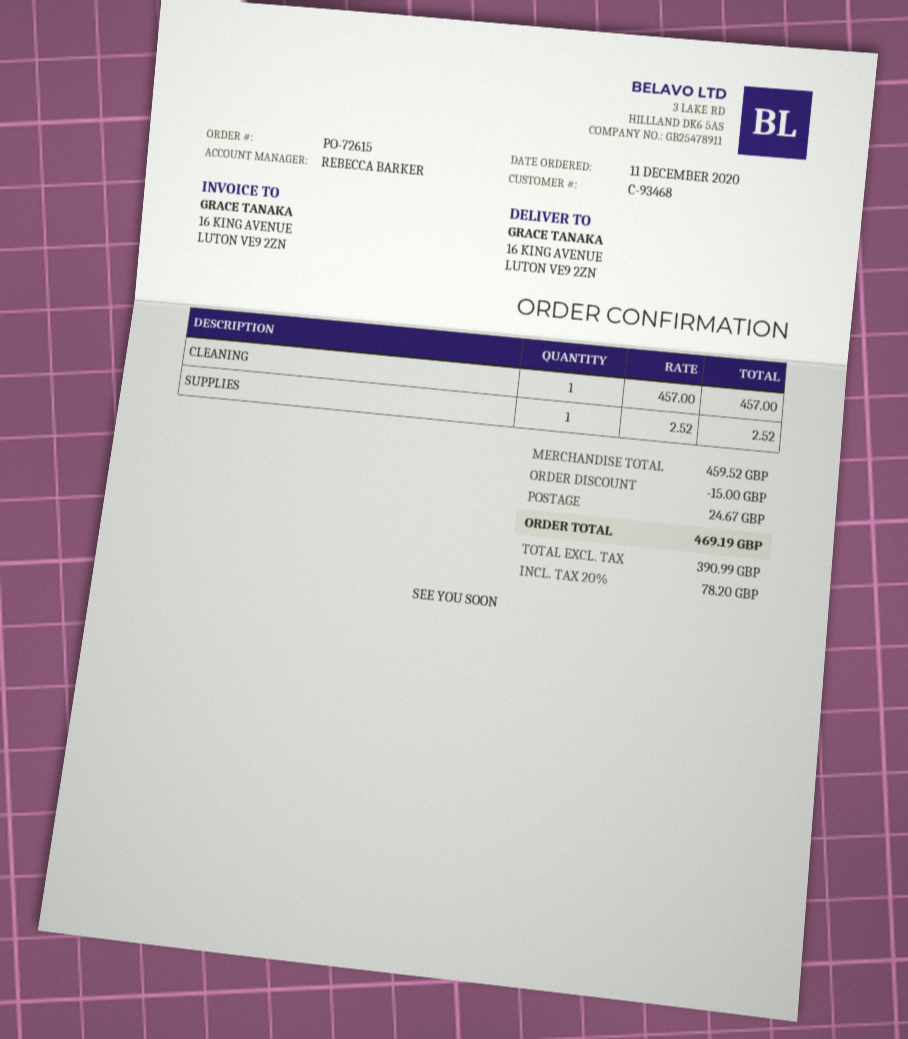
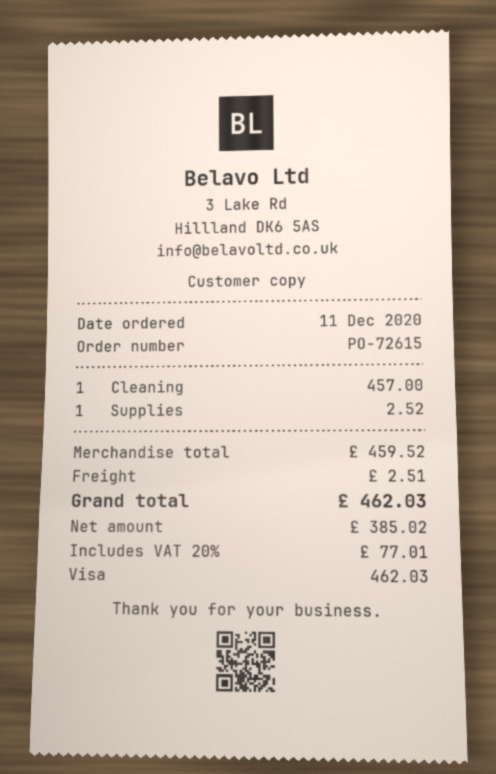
discount: 15.00 -> none
shipping: 24.67 -> 2.51
net: 390.99 -> 385.02
tax: 20% = 78.20 -> 20% = 77.01
total: 469.19 -> 462.03

